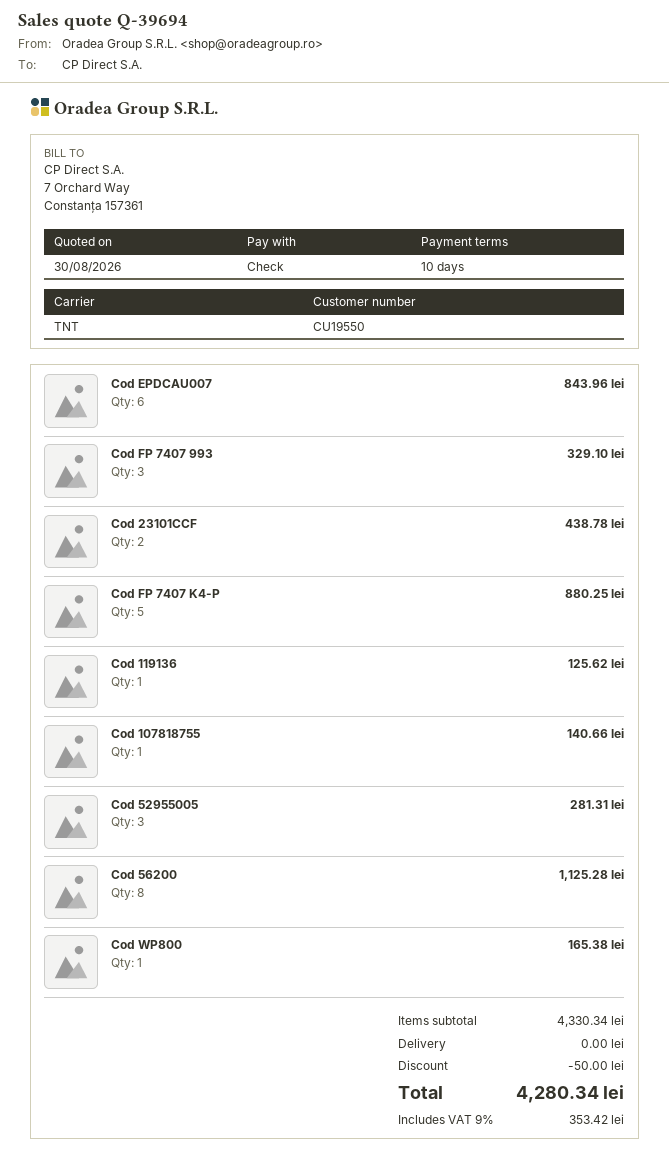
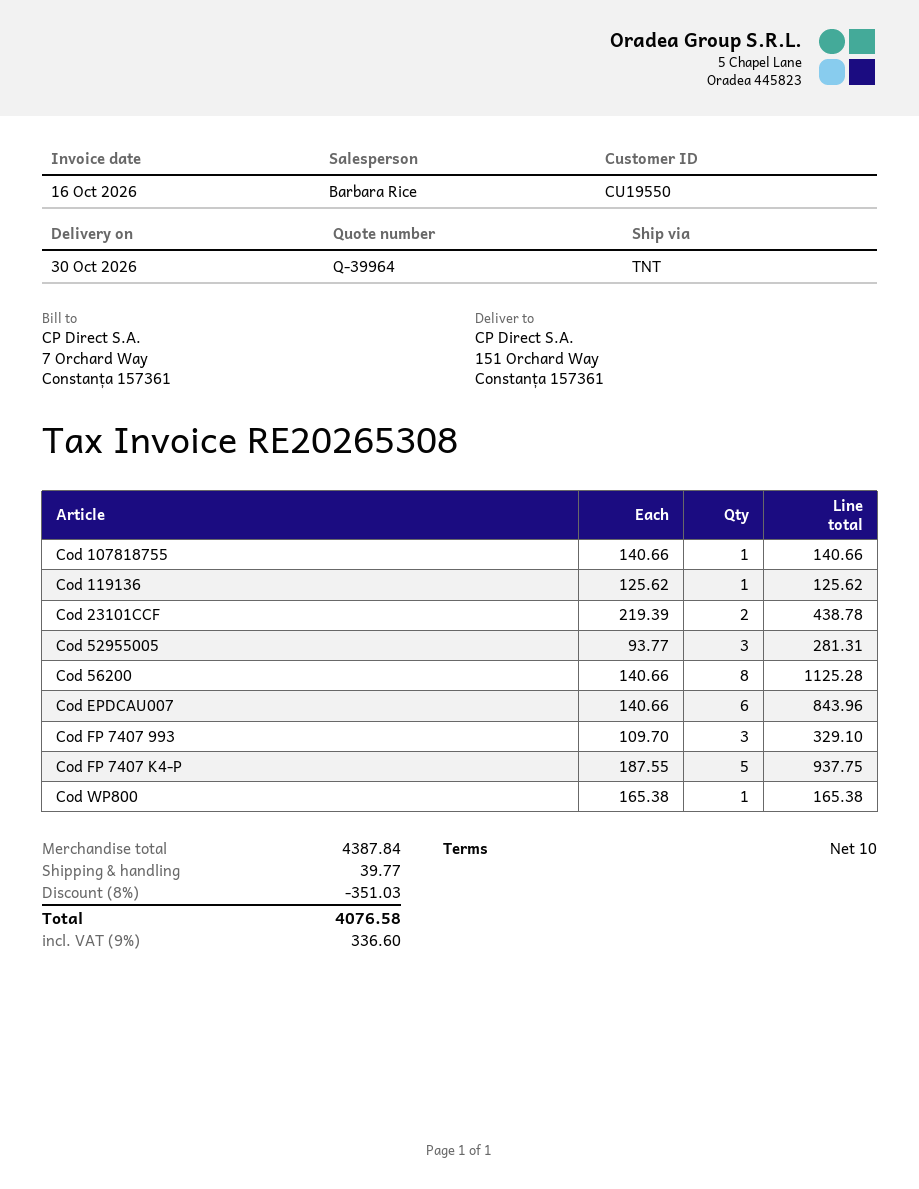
quote number: Q-39694 -> Q-39964
Cod FP 7407 K4-P: 5 for 880.25 -> 5 for 937.75
subtotal: 4330.34 -> 4387.84
discount: 50.00 -> 351.03
shipping: 0.00 -> 39.77
tax: 9% = 353.42 -> 9% = 336.60
total: 4280.34 -> 4076.58

